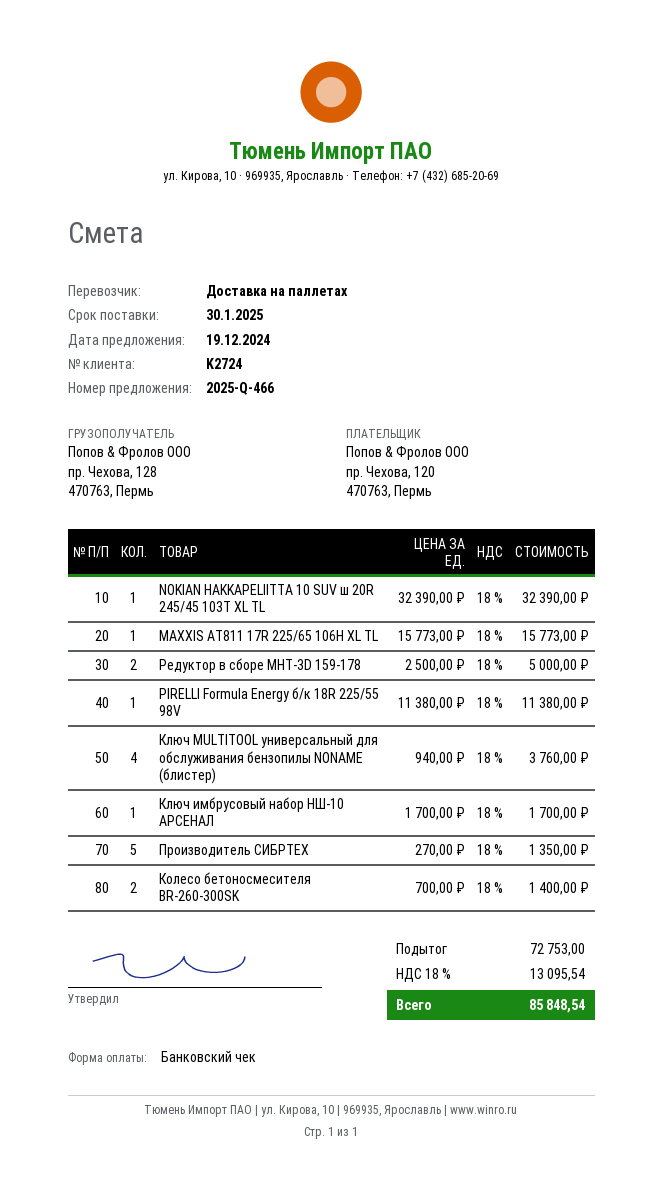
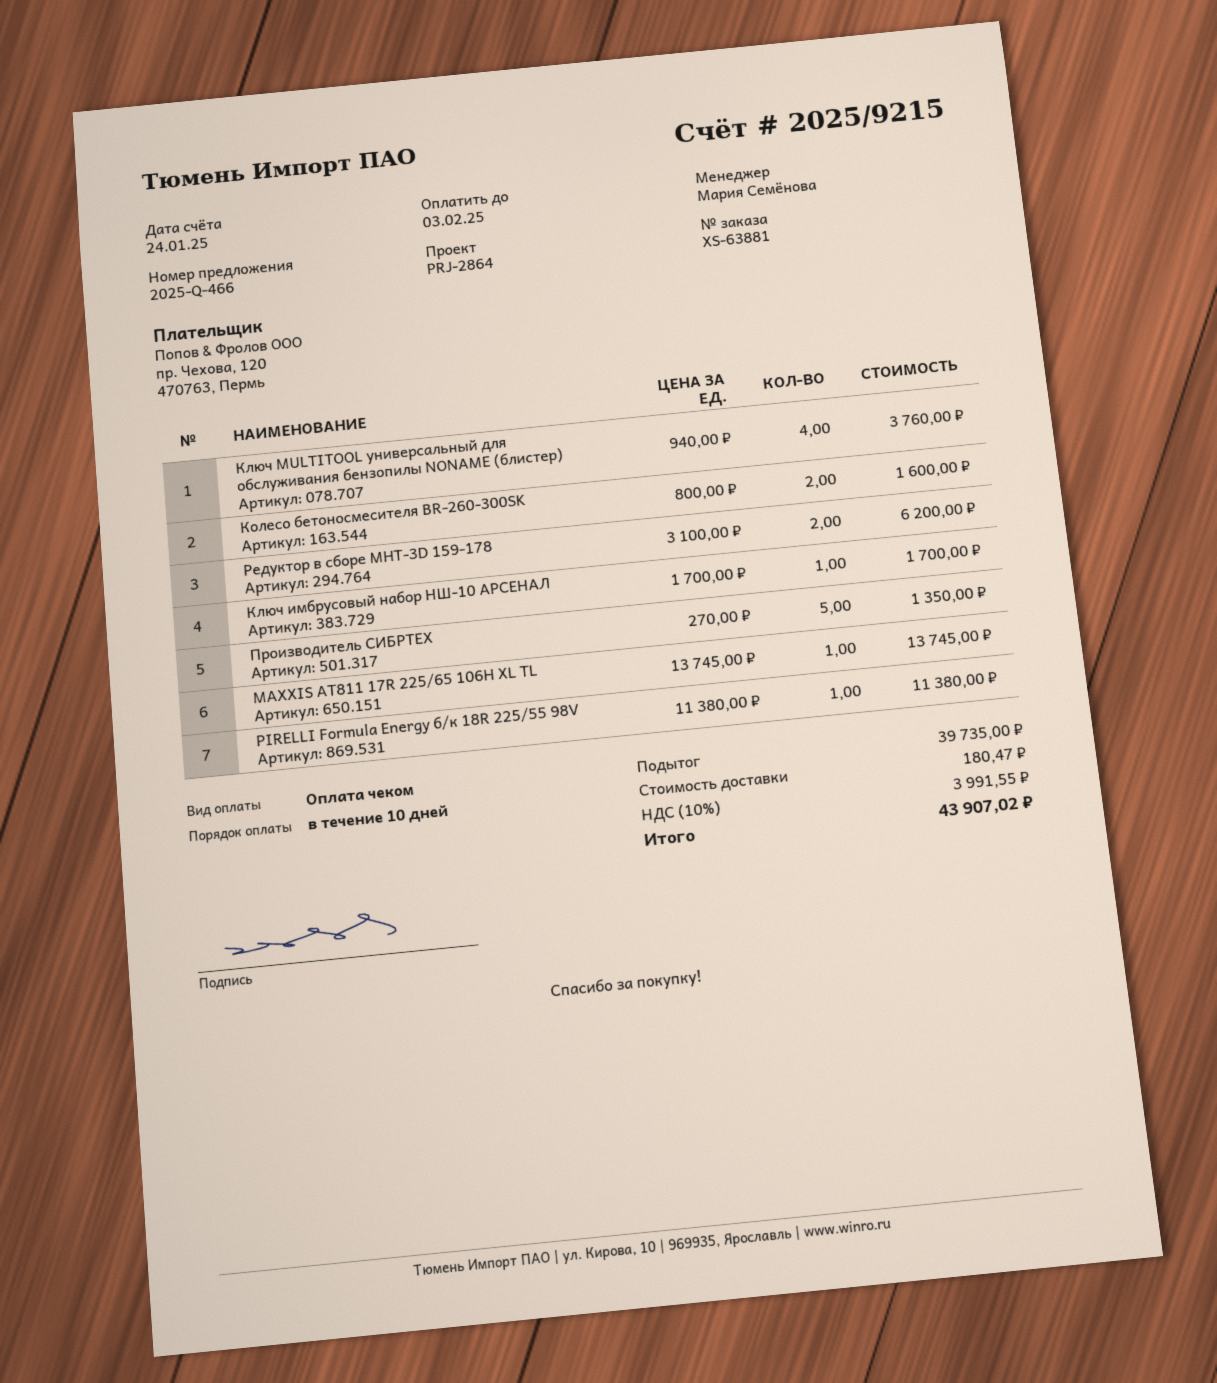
NOKIAN HAKKAPELIITTA 10 SUV ш 20R 245/45 103T XL TL: 1 x 32390.00 = 32390.00 -> none
MAXXIS AT811 17R 225/65 106H XL TL: 1 x 15773.00 = 15773.00 -> 1 x 13745.00 = 13745.00
Редуктор в сборе MHT-3D 159-178: 2 x 2500.00 = 5000.00 -> 2 x 3100.00 = 6200.00
Колесо бетоносмесителя BR-260-300SK: 2 x 700.00 = 1400.00 -> 2 x 800.00 = 1600.00
subtotal: 72753.00 -> 39735.00
shipping: none -> 180.47
tax: 18% = 13095.54 -> 10% = 3991.55
total: 85848.54 -> 43907.02

